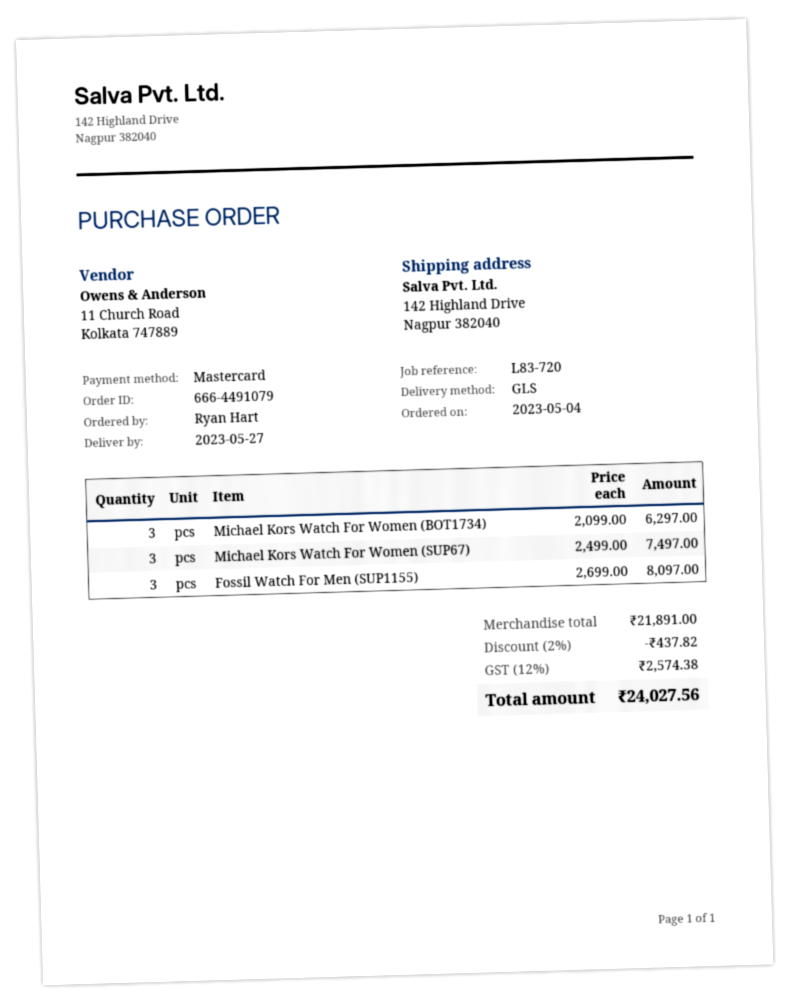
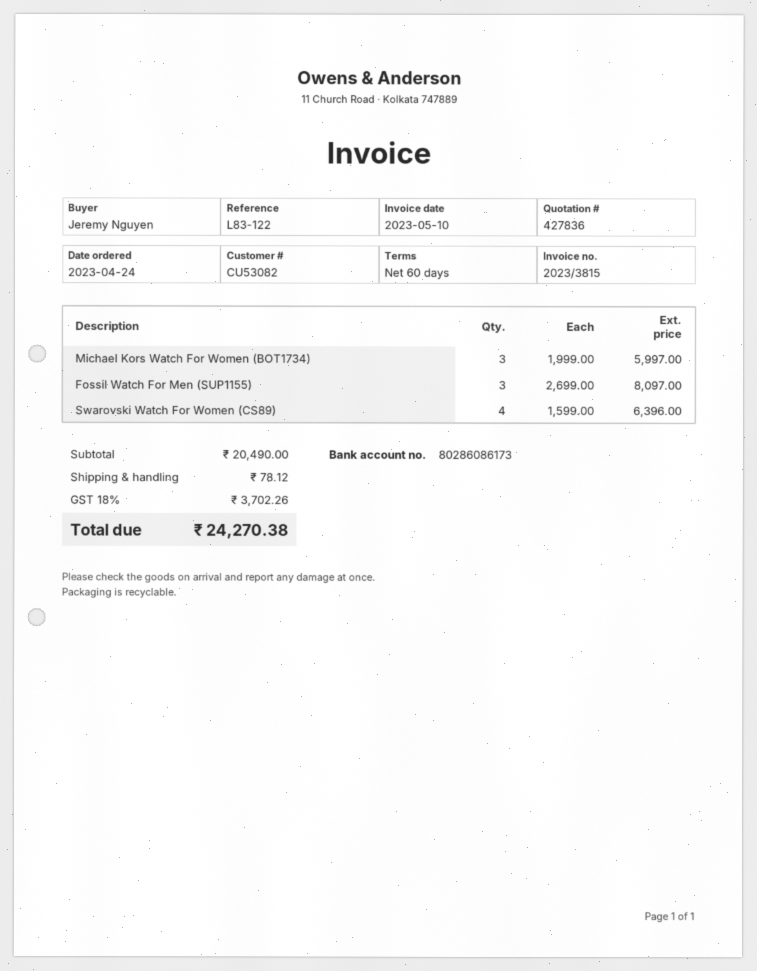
order date: 2023-05-04 -> 2023-04-24
reference: L83-720 -> L83-122
ordered by: Ryan Hart -> Jeremy Nguyen
Michael Kors Watch For Women (BOT1734): 3 x 2099.00 = 6297.00 -> 3 x 1999.00 = 5997.00
Michael Kors Watch For Women (SUP67): 3 x 2499.00 = 7497.00 -> none
Swarovski Watch For Women (CS89): none -> 4 x 1599.00 = 6396.00
subtotal: 21891.00 -> 20490.00
discount: 2% = 437.82 -> none
shipping: none -> 78.12
tax: 12% = 2574.38 -> 18% = 3702.26
total: 24027.56 -> 24270.38

